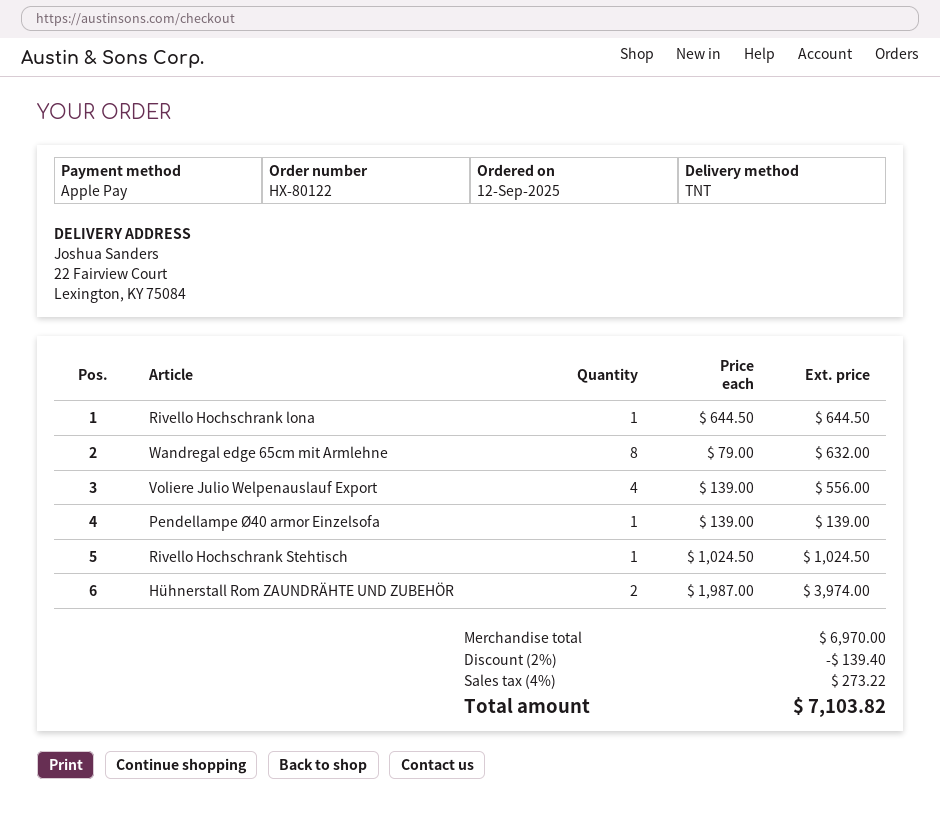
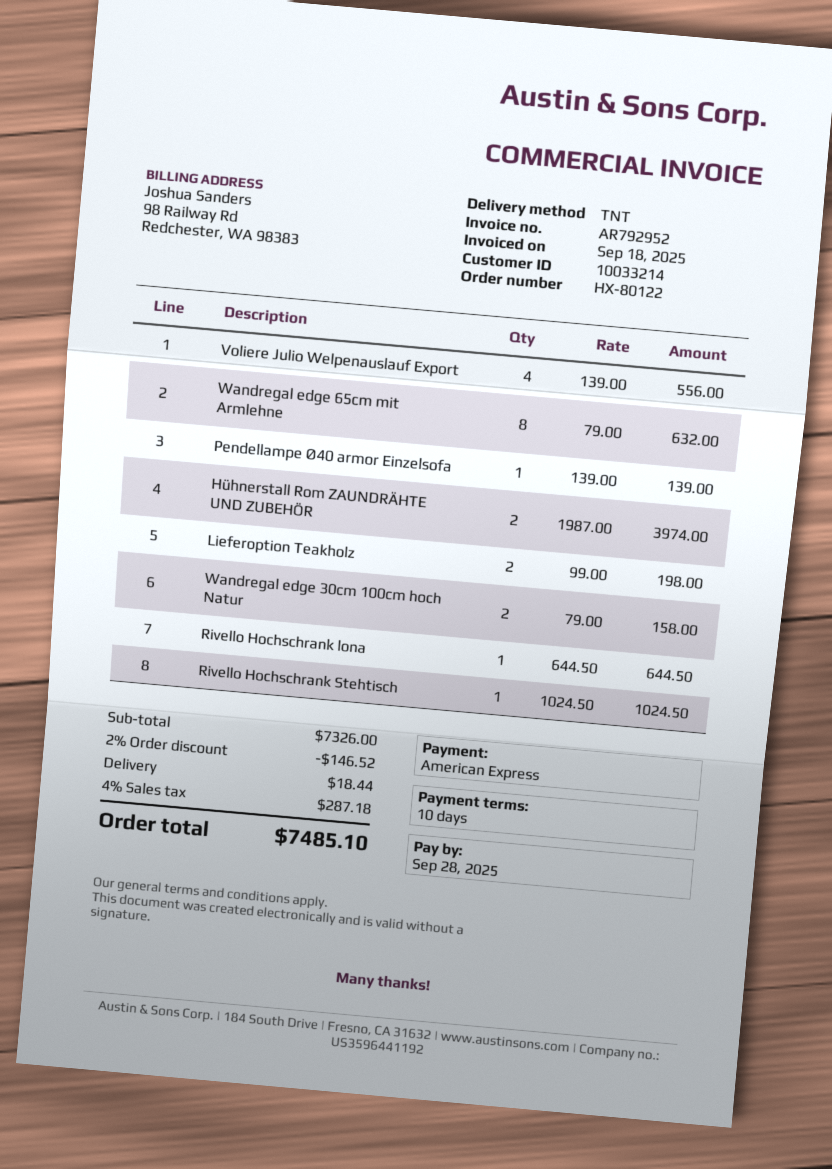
payment method: Apple Pay -> American Express
Lieferoption Teakholz: none -> 2 x 99.00 = 198.00
Wandregal edge 30cm 100cm hoch Natur: none -> 2 x 79.00 = 158.00
subtotal: 6970.00 -> 7326.00
discount: 2% = 139.40 -> 2% = 146.52
shipping: none -> 18.44
tax: 4% = 273.22 -> 4% = 287.18
total: 7103.82 -> 7485.10

